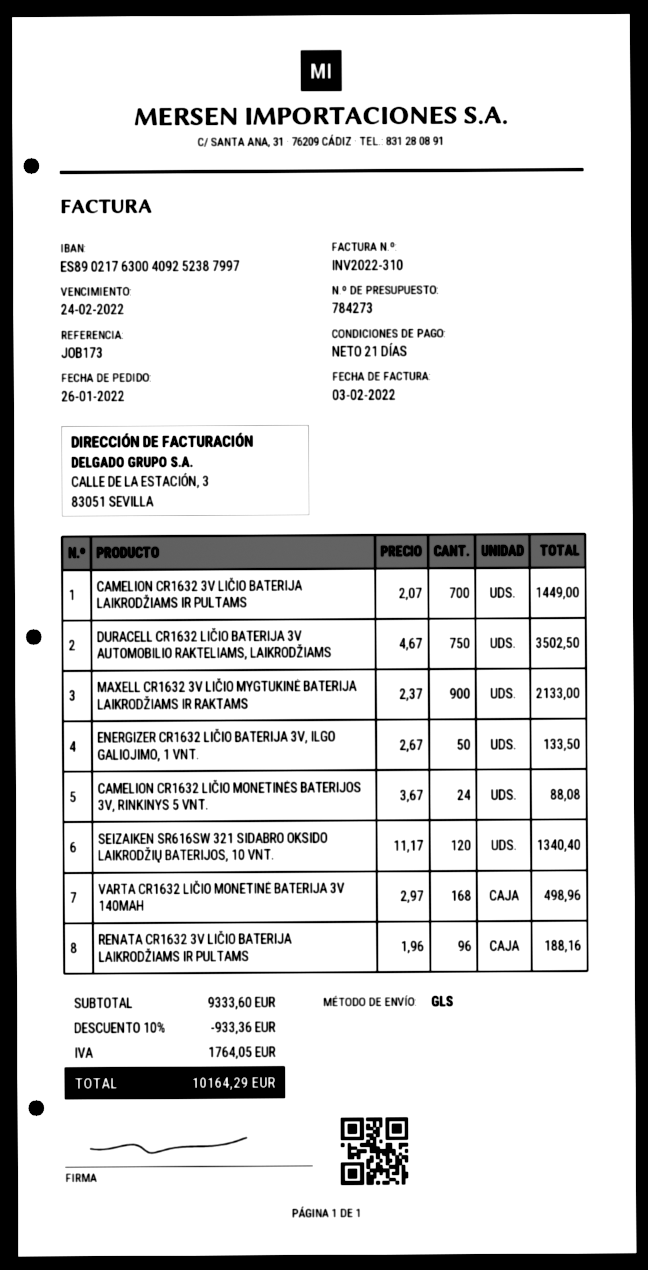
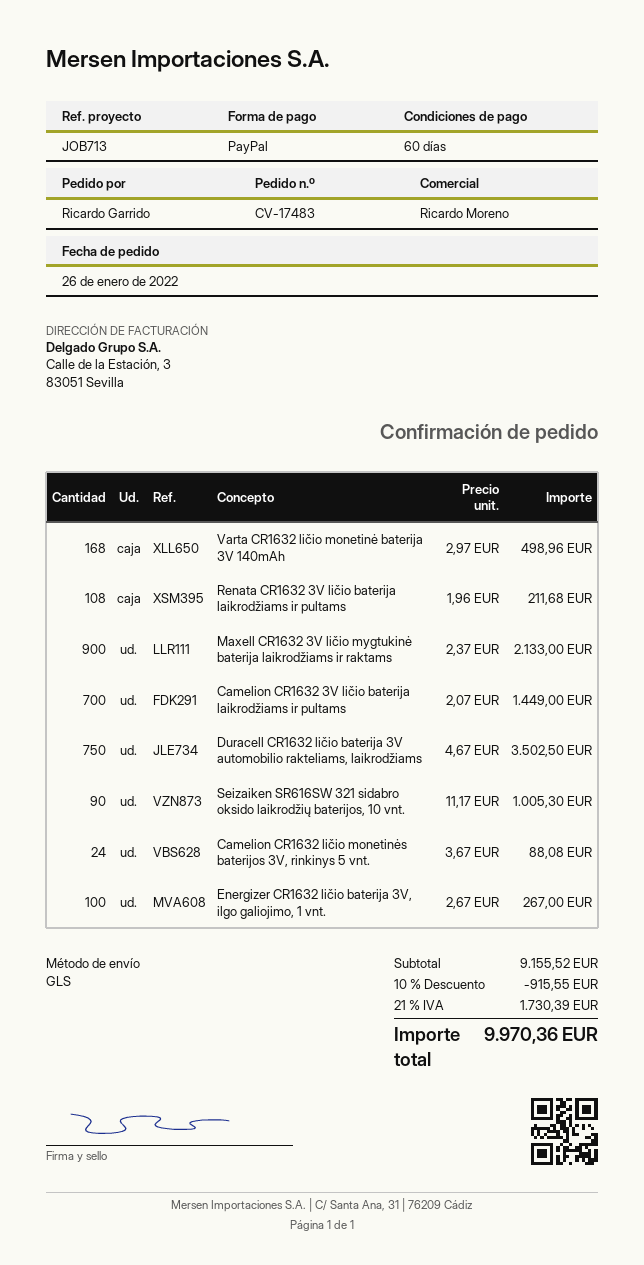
payment terms: 21 days -> 60 days
reference: JOB173 -> JOB713
ENERGIZER CR1632 LIČIO BATERIJA 3V, ILGO GALIOJIMO, 1 VNT.: 50 x 2.67 = 133.50 -> 100 x 2.67 = 267.00
SEIZAIKEN SR616SW 321 SIDABRO OKSIDO LAIKRODŽIŲ BATERIJOS, 10 VNT.: 120 x 11.17 = 1340.40 -> 90 x 11.17 = 1005.30
RENATA CR1632 3V LIČIO BATERIJA LAIKRODŽIAMS IR PULTAMS: 96 x 1.96 = 188.16 -> 108 x 1.96 = 211.68
subtotal: 9333.60 -> 9155.52
discount: 10% = 933.36 -> 10% = 915.55
tax: 1764.05 -> 1730.39
total: 10164.29 -> 9970.36

